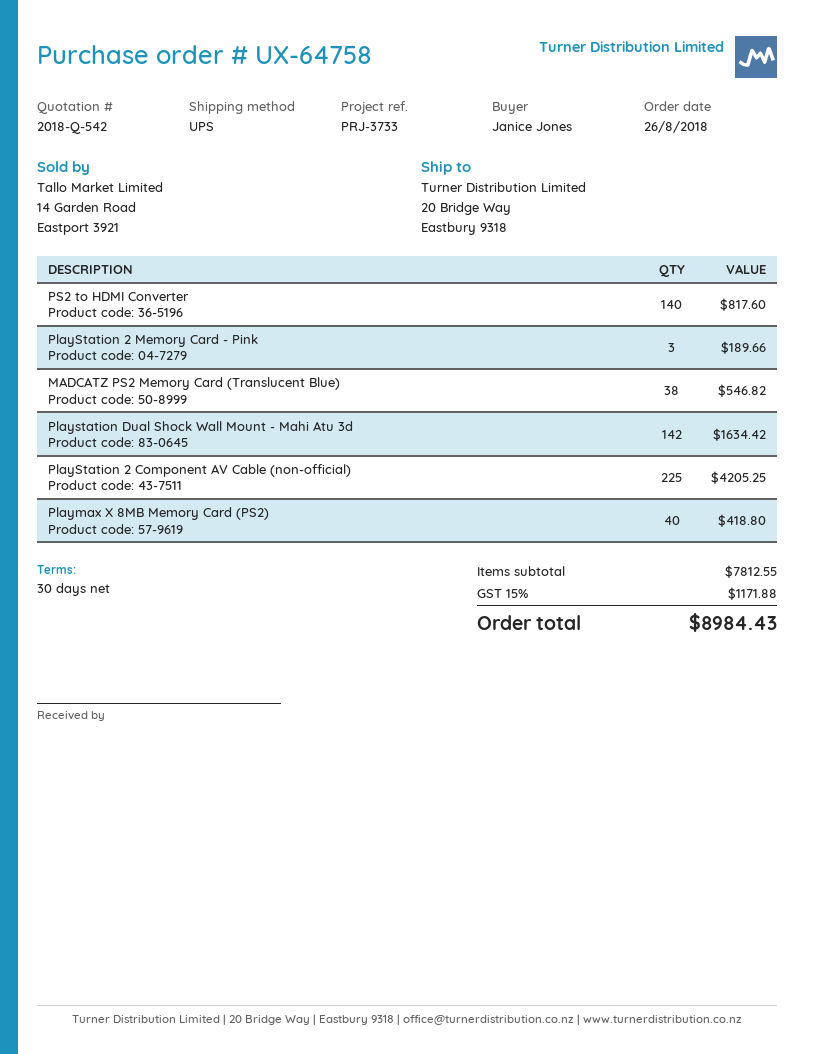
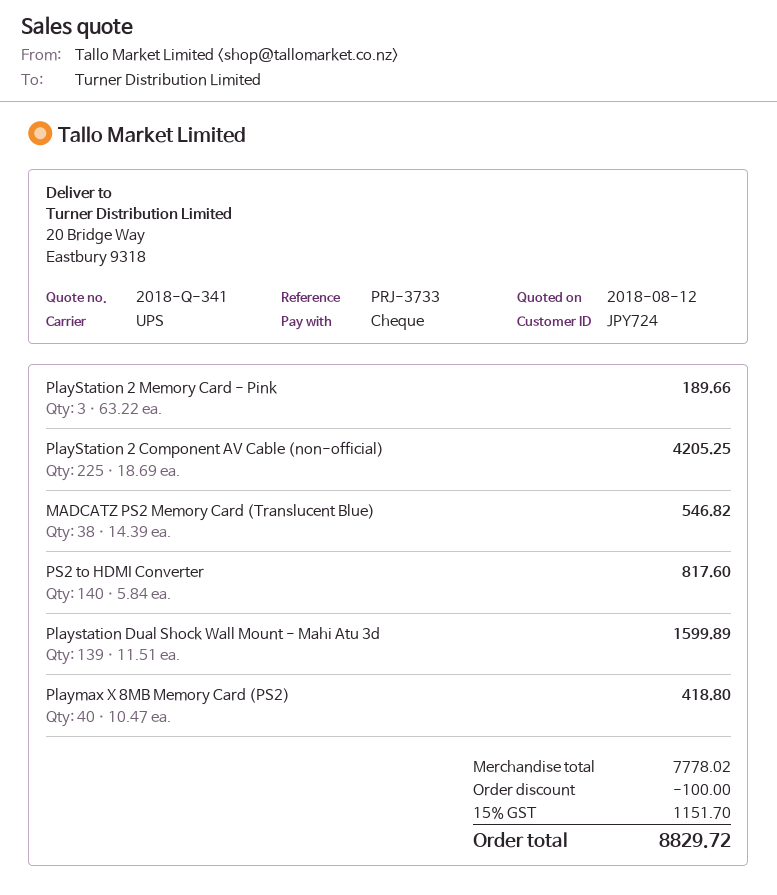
quote number: 2018-Q-542 -> 2018-Q-341
Playstation Dual Shock Wall Mount - Mahi Atu 3d: 142 for 1634.42 -> 139 for 1599.89
subtotal: 7812.55 -> 7778.02
discount: none -> 100.00
tax: 15% = 1171.88 -> 15% = 1151.70
total: 8984.43 -> 8829.72

